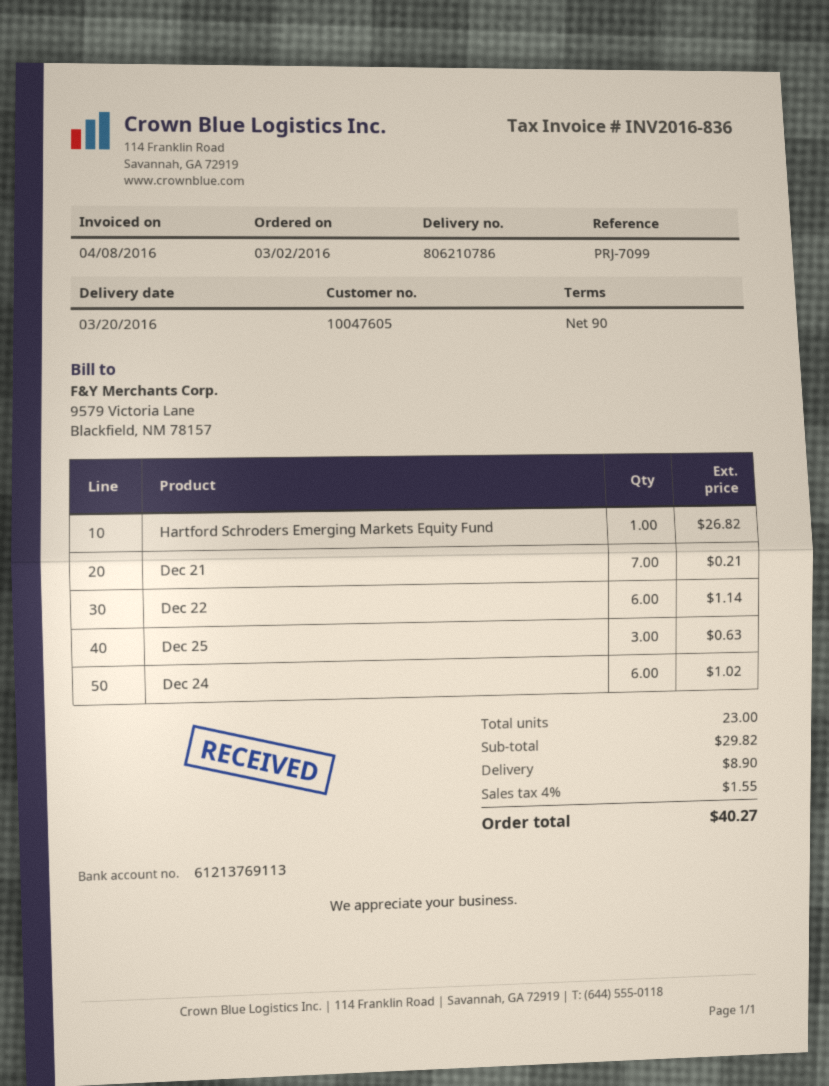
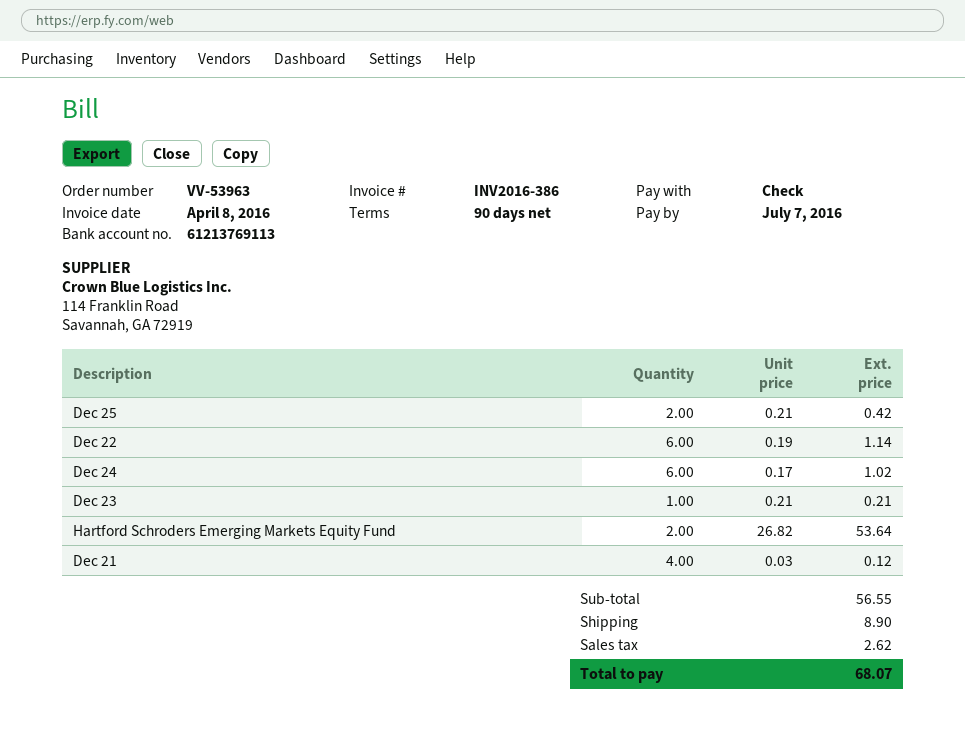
invoice number: INV2016-836 -> INV2016-386
Hartford Schroders Emerging Markets Equity Fund: 1 for 26.82 -> 2 for 53.64
Dec 21: 7 for 0.21 -> 4 for 0.12
Dec 25: 3 for 0.63 -> 2 for 0.42
Dec 23: none -> 1 for 0.21
subtotal: 29.82 -> 56.55
tax: 1.55 -> 2.62
total: 40.27 -> 68.07

